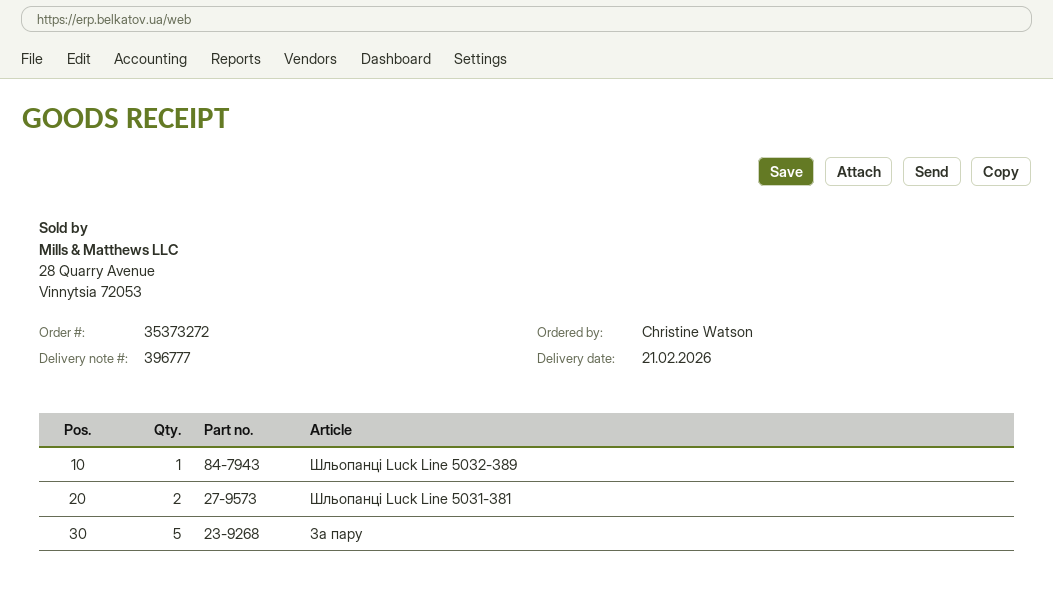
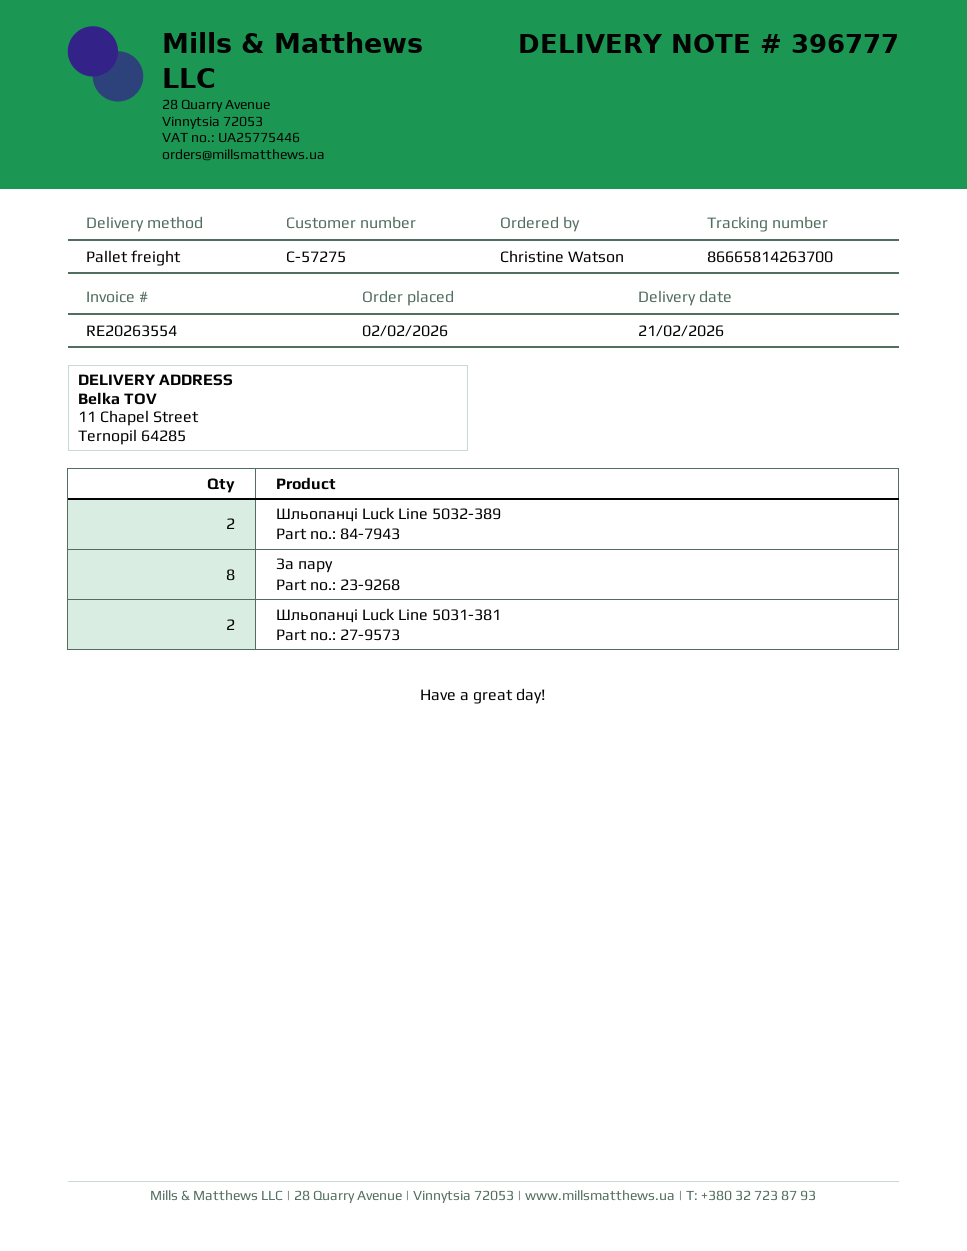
Шльопанці Luck Line 5032-389: 1 -> 2
За пару: 5 -> 8

